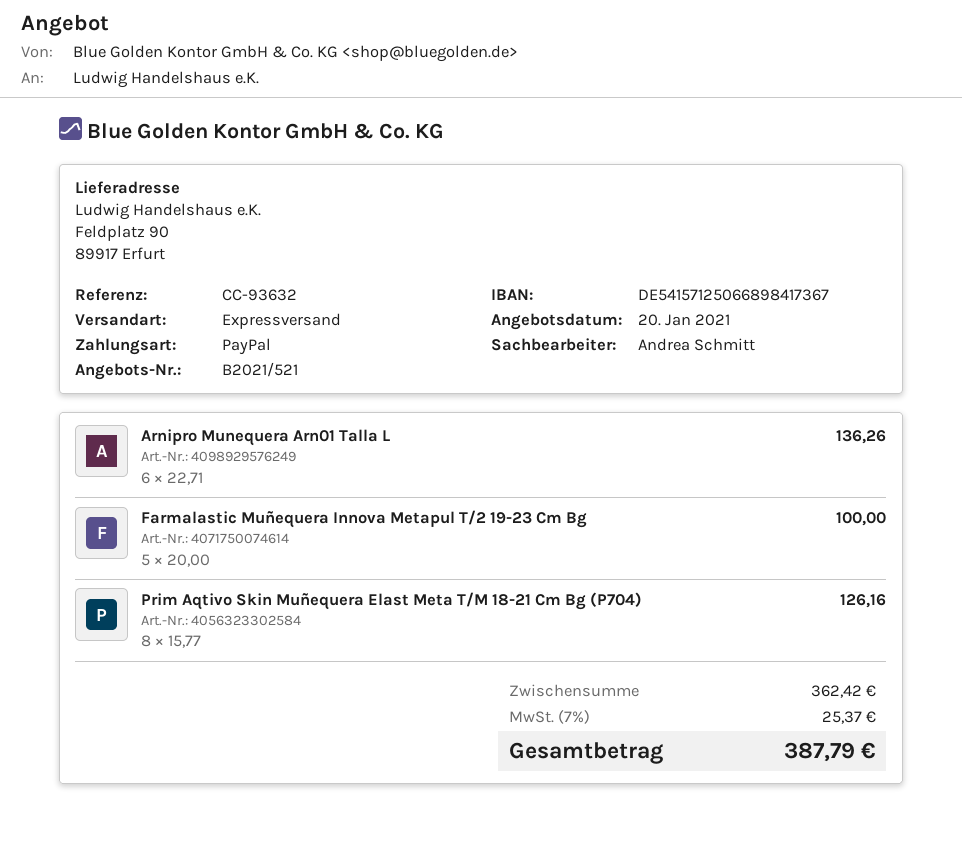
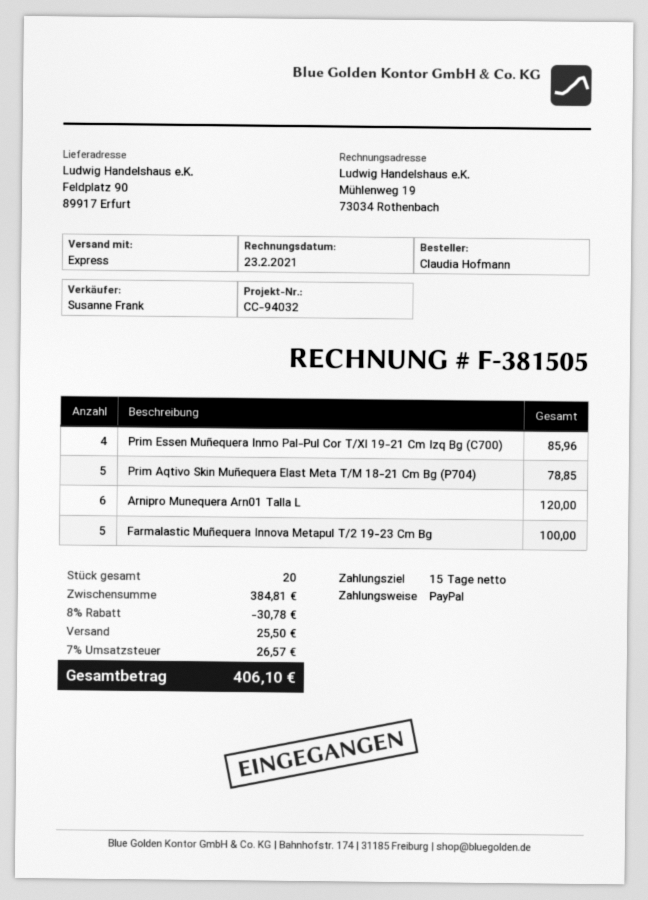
reference: CC-93632 -> CC-94032
sales rep: Andrea Schmitt -> Susanne Frank
Arnipro Munequera Arn01 Talla L: 6 for 136.26 -> 6 for 120.00
Prim Aqtivo Skin Muñequera Elast Meta T/M 18-21 Cm Bg (P704): 8 for 126.16 -> 5 for 78.85
Prim Essen Muñequera Inmo Pal-Pul Cor T/Xl 19-21 Cm Izq Bg (C700): none -> 4 for 85.96
subtotal: 362.42 -> 384.81
discount: none -> 8% = 30.78
shipping: none -> 25.50
tax: 7% = 25.37 -> 7% = 26.57
total: 387.79 -> 406.10

